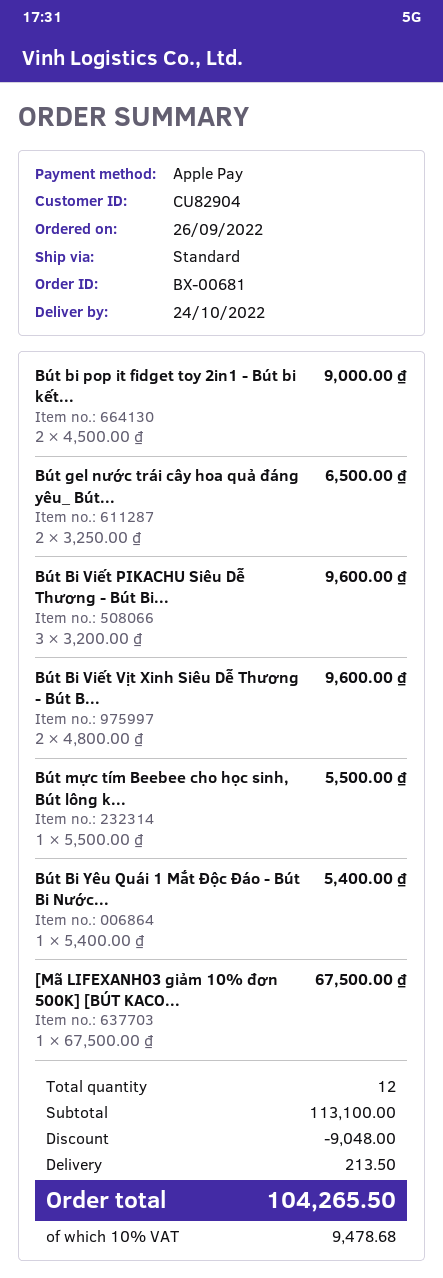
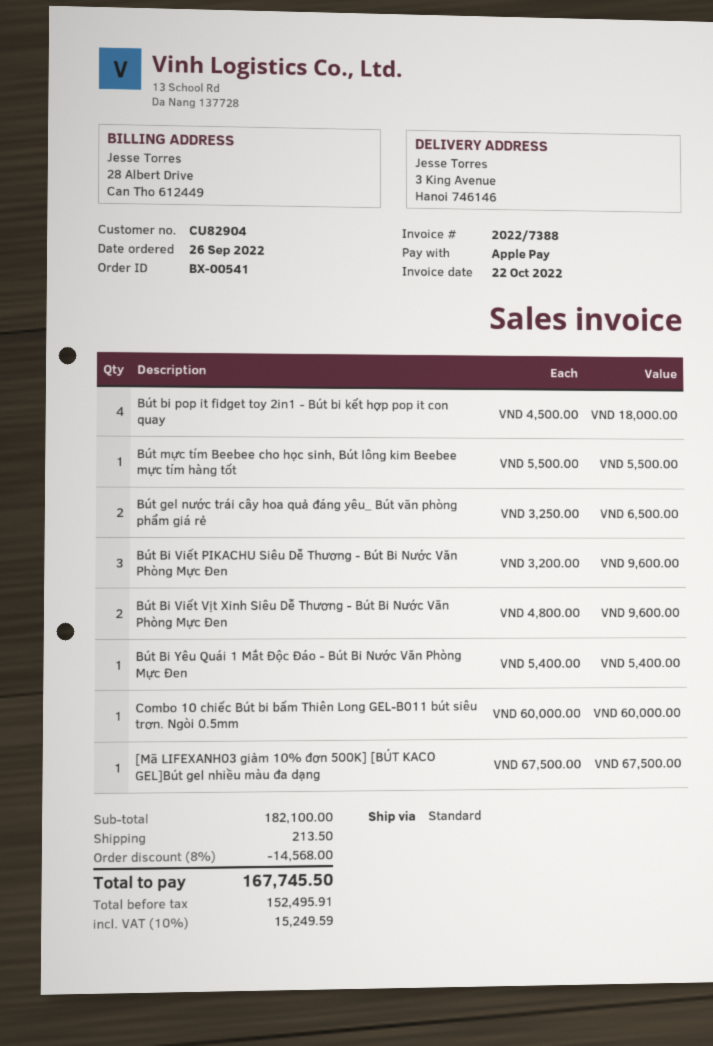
order number: BX-00681 -> BX-00541
Bút bi pop it fidget toy 2in1 - Bút bi kết...: 2 x 4500.00 = 9000.00 -> 4 x 4500.00 = 18000.00
Combo 10 chiếc Bút bi bấm Thiên Long GEL-B011 bút siêu trơn. Ngòi 0.5mm: none -> 1 x 60000.00 = 60000.00
subtotal: 113100.00 -> 182100.00
discount: 9048.00 -> 14568.00
tax: 10% = 9478.68 -> 10% = 15249.59
total: 104265.50 -> 167745.50

